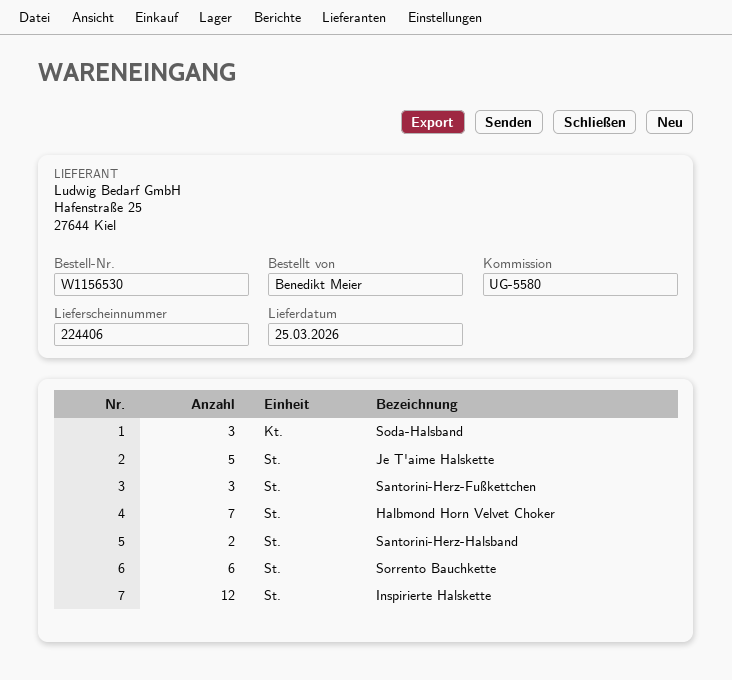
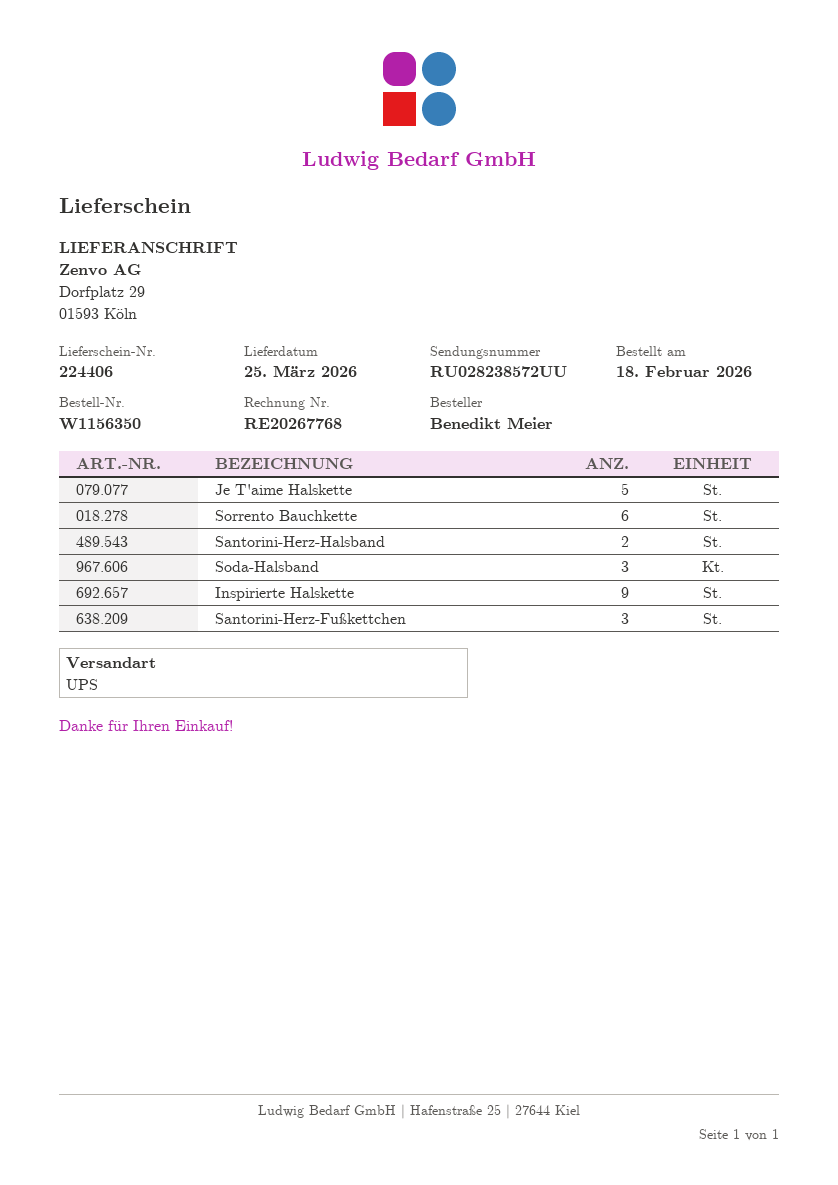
order number: W1156530 -> W1156350
Halbmond Horn Velvet Choker: 7 -> none
Inspirierte Halskette: 12 -> 9

